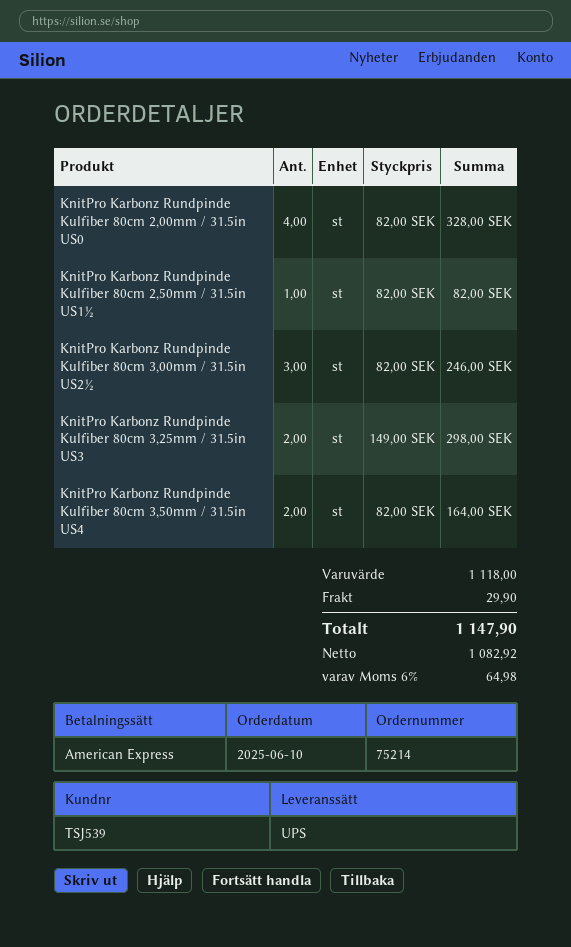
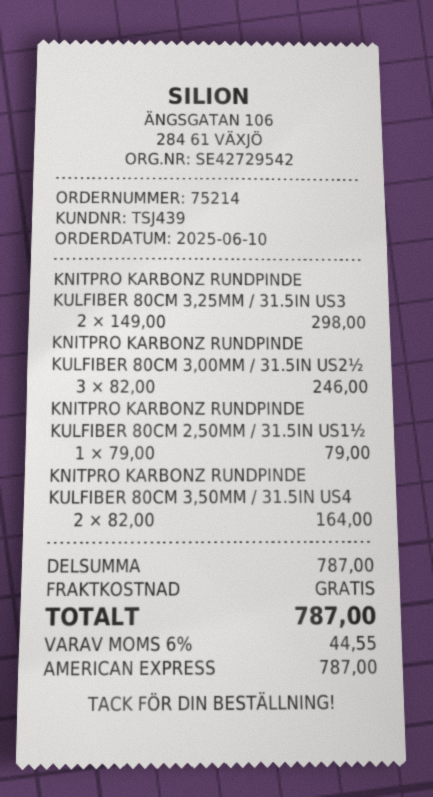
customer number: TSJ539 -> TSJ439
KnitPro Karbonz Rundpinde Kulfiber 80cm 2,00mm / 31.5in US0: 4 x 82.00 = 328.00 -> none
KnitPro Karbonz Rundpinde Kulfiber 80cm 2,50mm / 31.5in US1½: 1 x 82.00 = 82.00 -> 1 x 79.00 = 79.00
subtotal: 1118.00 -> 787.00
shipping: 29.90 -> 0.00
tax: 6% = 64.98 -> 6% = 44.55
total: 1147.90 -> 787.00

